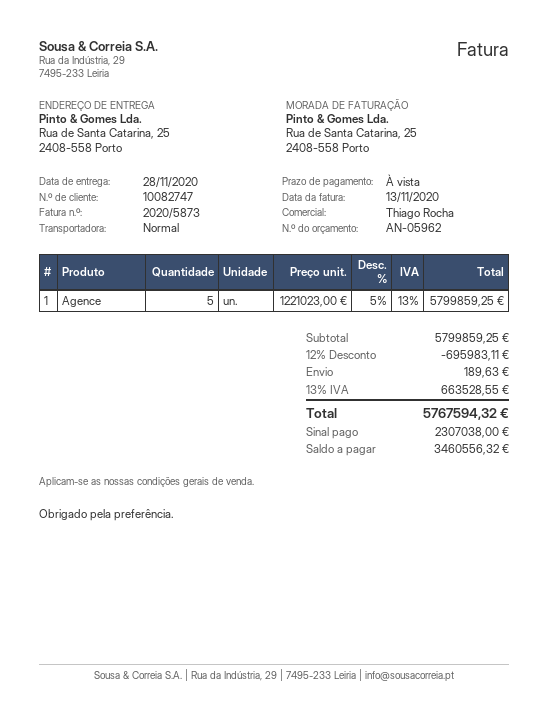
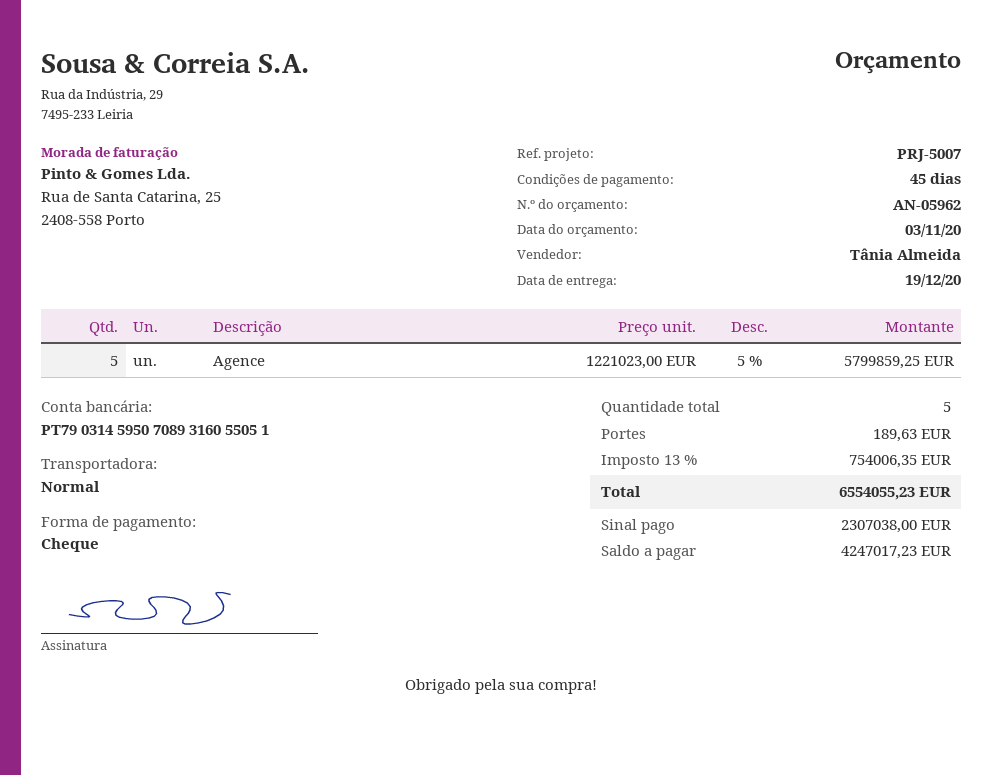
delivery date: 2020-11-28 -> 2020-12-19
payment terms: on receipt -> 45 days
sales rep: Thiago Rocha -> Tânia Almeida
discount: 12% = 695983.11 -> none
tax: 13% = 663528.55 -> 13% = 754006.35
total: 5767594.32 -> 6554055.23
balance: 3460556.32 -> 4247017.23

